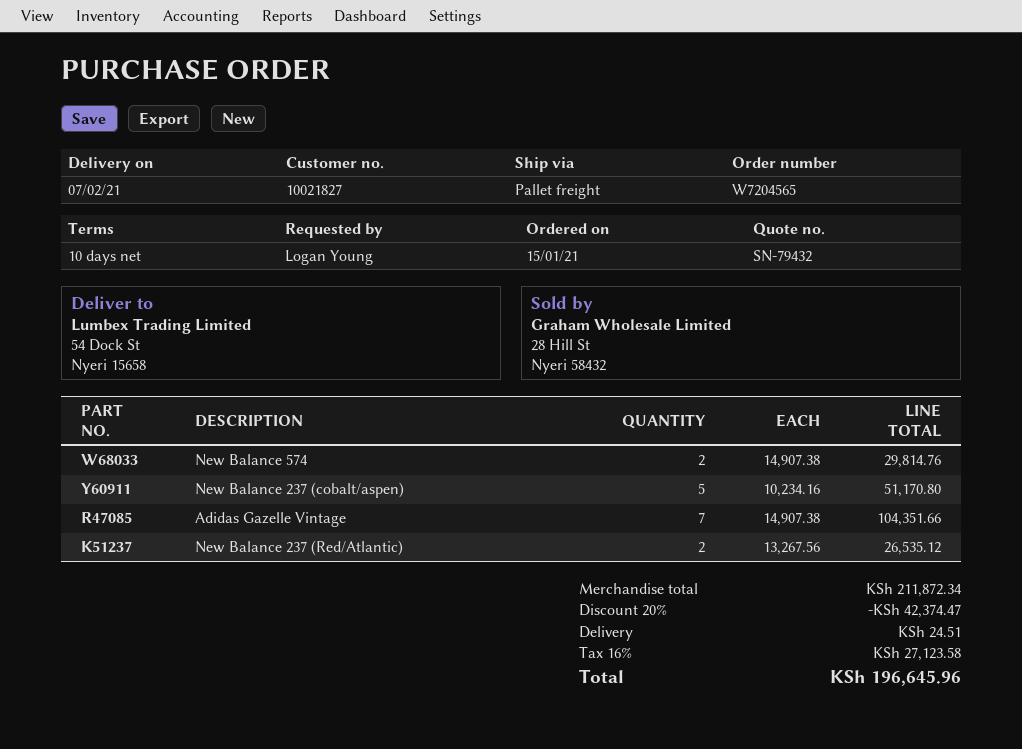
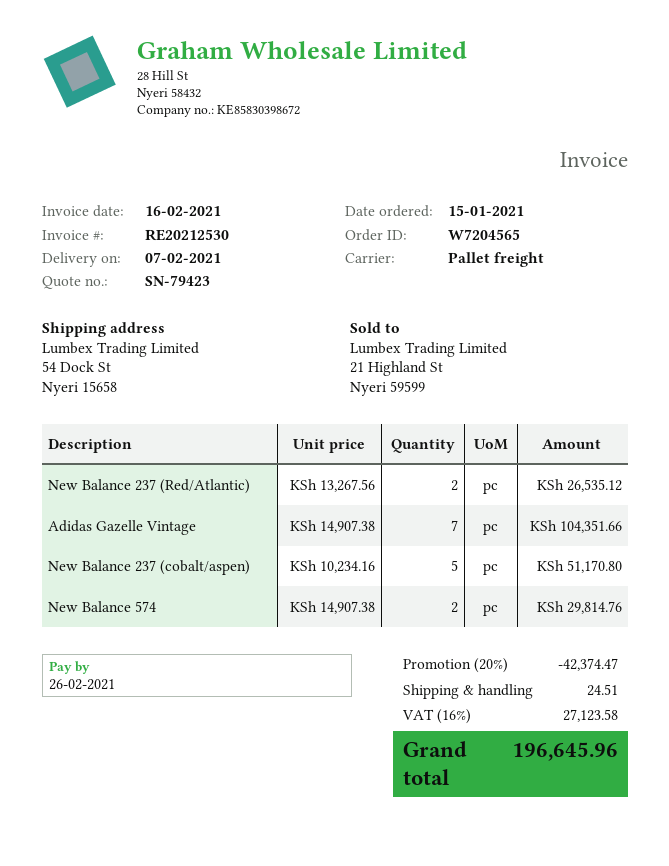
quote number: SN-79432 -> SN-79423

